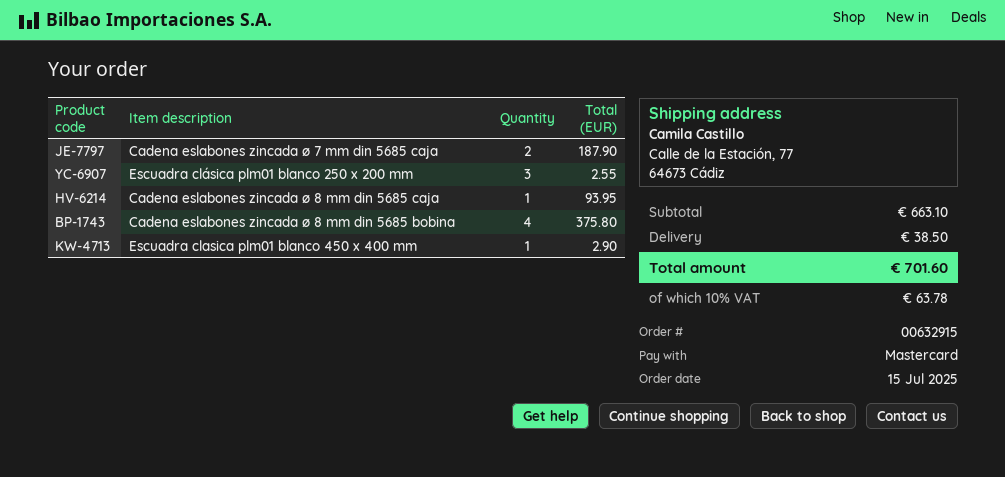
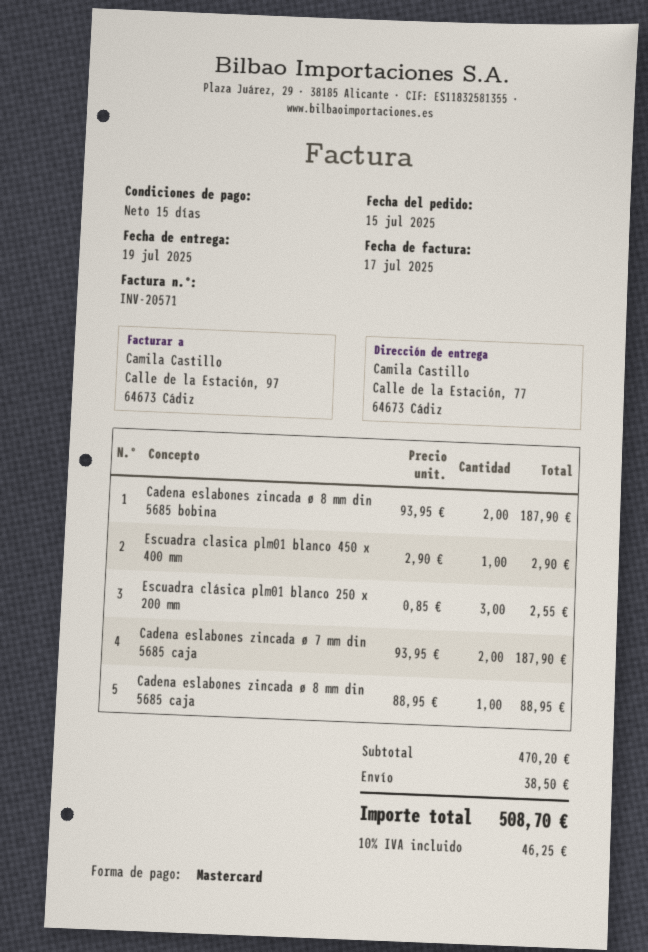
Cadena eslabones zincada ø 8 mm din 5685 caja: 1 for 93.95 -> 1 for 88.95
Cadena eslabones zincada ø 8 mm din 5685 bobina: 4 for 375.80 -> 2 for 187.90
subtotal: 663.10 -> 470.20
tax: 10% = 63.78 -> 10% = 46.25
total: 701.60 -> 508.70

